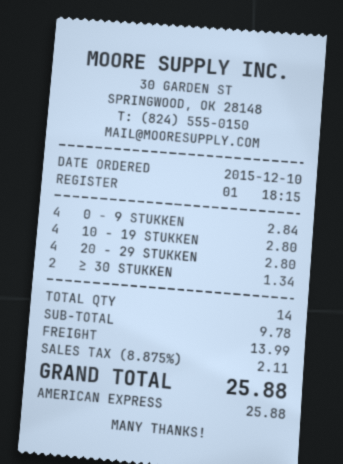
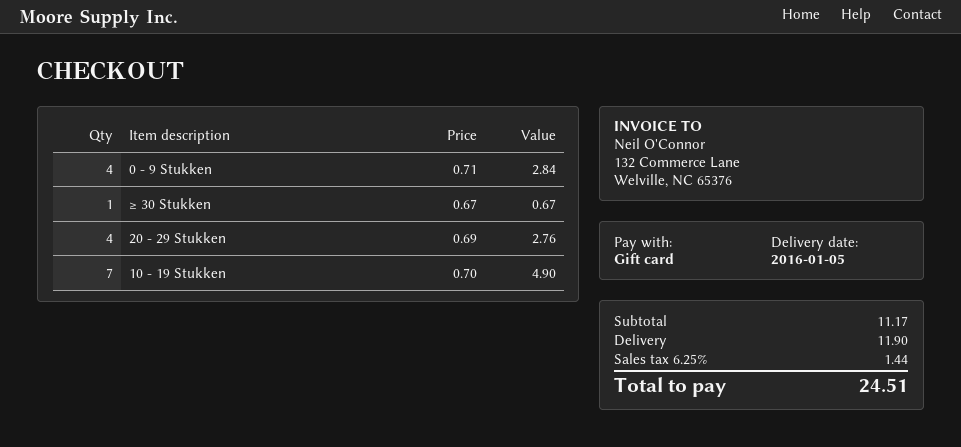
payment method: American Express -> gift card
10 - 19 STUKKEN: 4 for 2.80 -> 7 for 4.90
20 - 29 STUKKEN: 4 for 2.80 -> 4 for 2.76
≥ 30 STUKKEN: 2 for 1.34 -> 1 for 0.67
subtotal: 9.78 -> 11.17
shipping: 13.99 -> 11.90
tax: 8.875% = 2.11 -> 6.25% = 1.44
total: 25.88 -> 24.51

